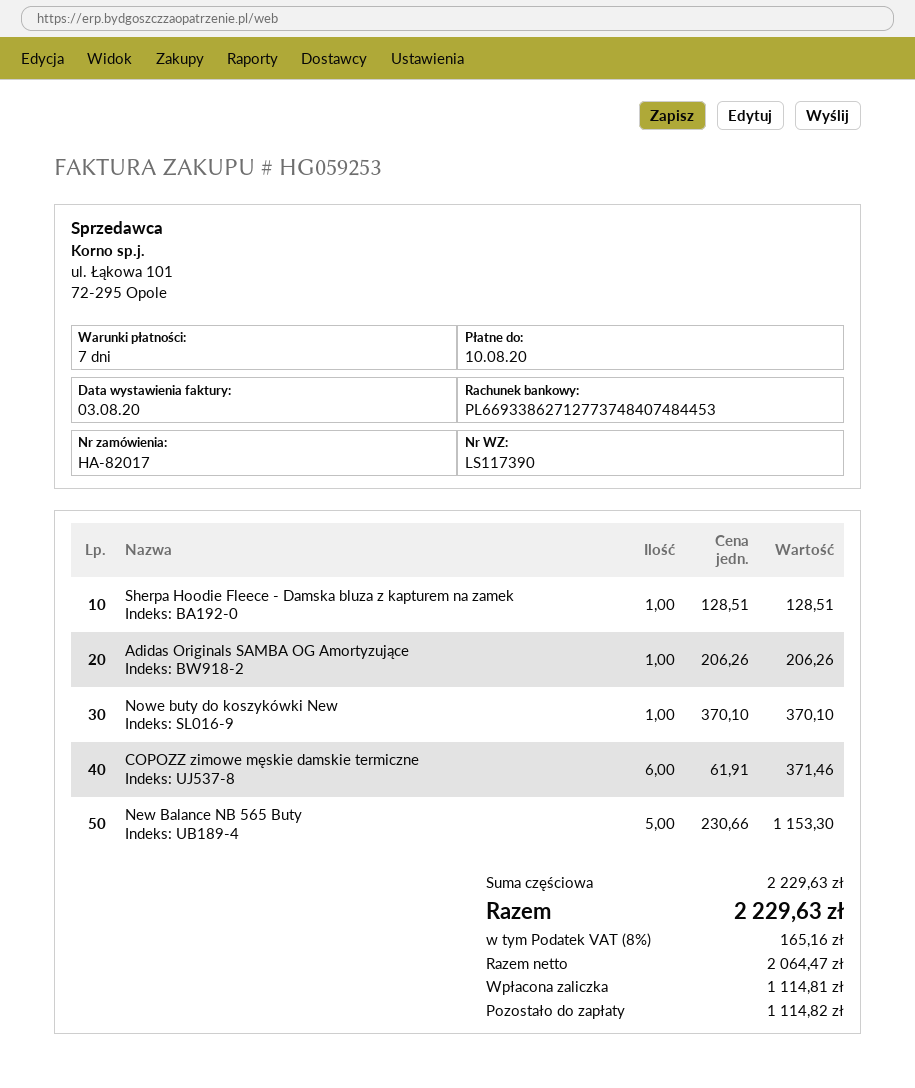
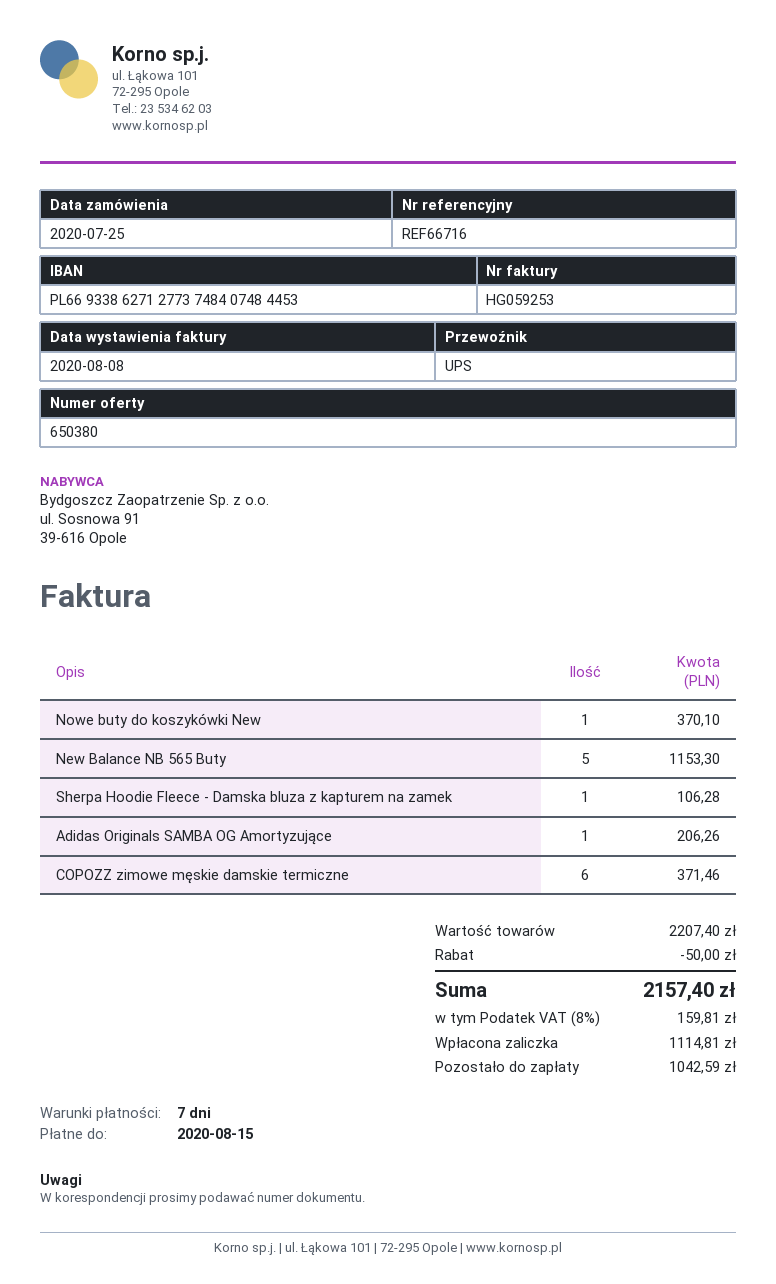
invoice date: 2020-08-03 -> 2020-08-08
due date: 2020-08-10 -> 2020-08-15
Sherpa Hoodie Fleece - Damska bluza z kapturem na zamek: 1 for 128.51 -> 1 for 106.28
subtotal: 2229.63 -> 2207.40
discount: none -> 50.00
tax: 8% = 165.16 -> 8% = 159.81
total: 2229.63 -> 2157.40
balance: 1114.82 -> 1042.59

